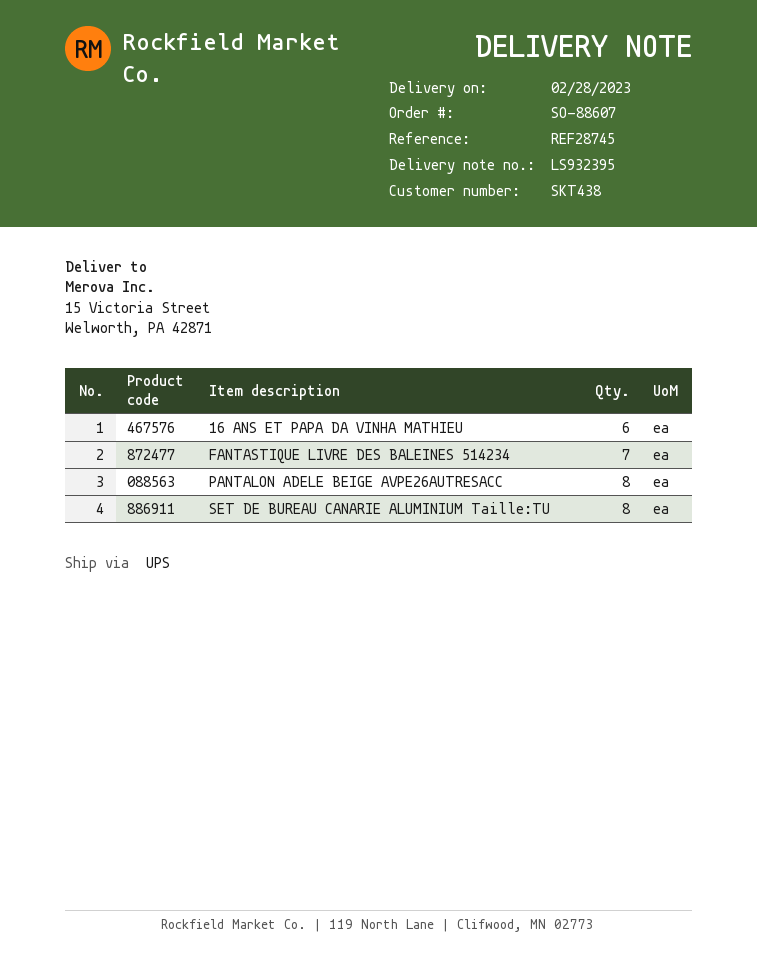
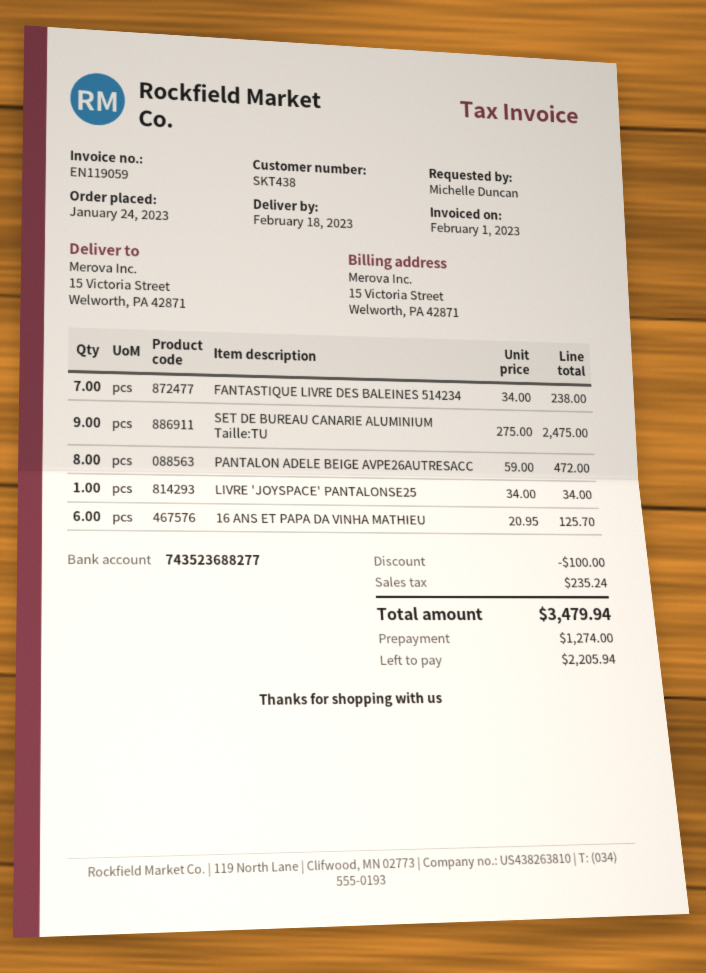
delivery date: 2023-02-28 -> 2023-02-18
SET DE BUREAU CANARIE ALUMINIUM Taille:TU: 8 -> 9
LIVRE 'JOYSPACE' PANTALONSE25: none -> 1

